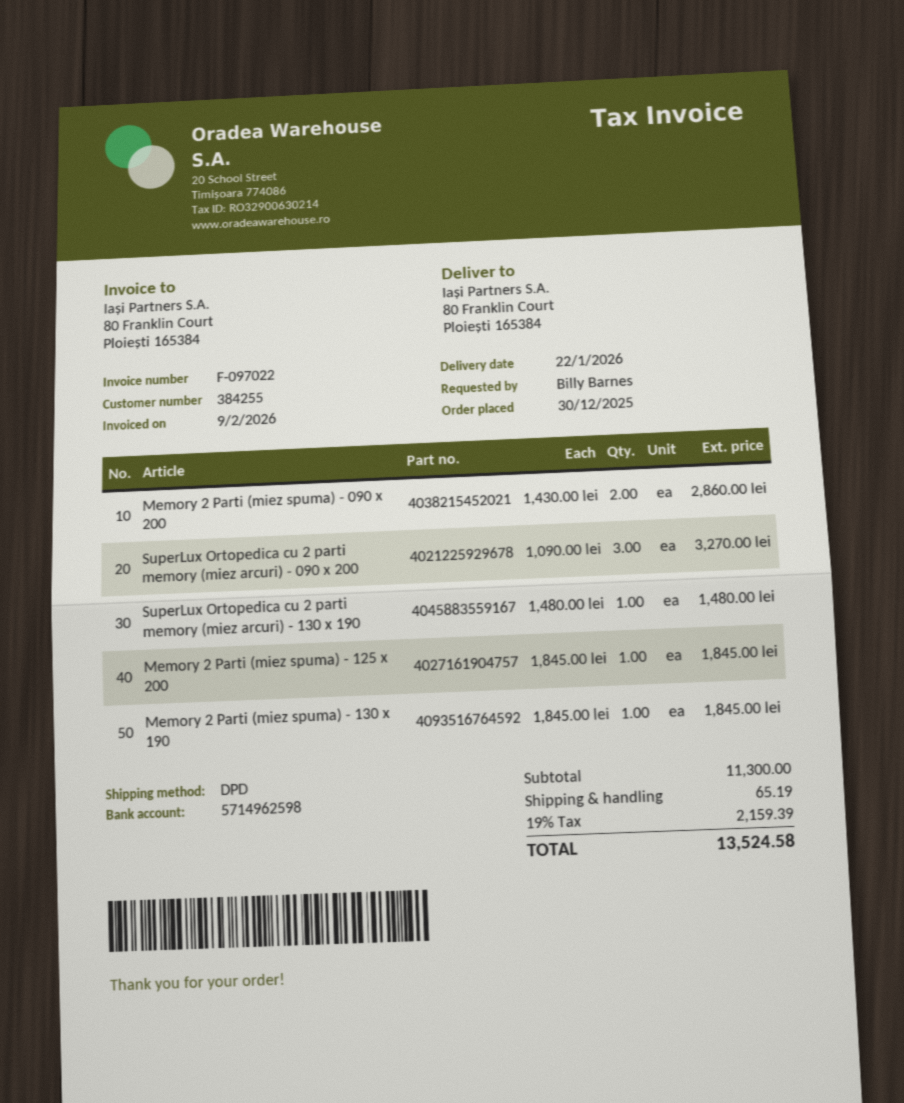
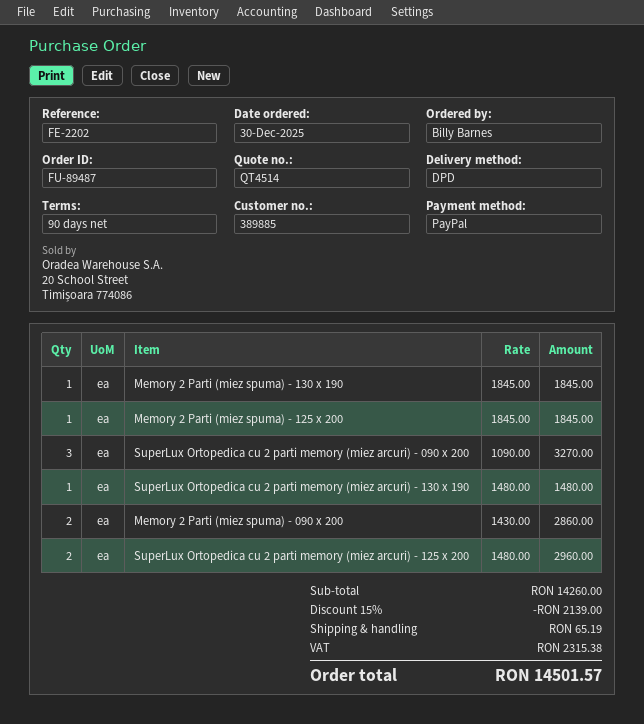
customer number: 384255 -> 389885
SuperLux Ortopedica cu 2 parti memory (miez arcuri) - 125 x 200: none -> 2 x 1480.00 = 2960.00
subtotal: 11300.00 -> 14260.00
discount: none -> 15% = 2139.00
tax: 2159.39 -> 2315.38
total: 13524.58 -> 14501.57

